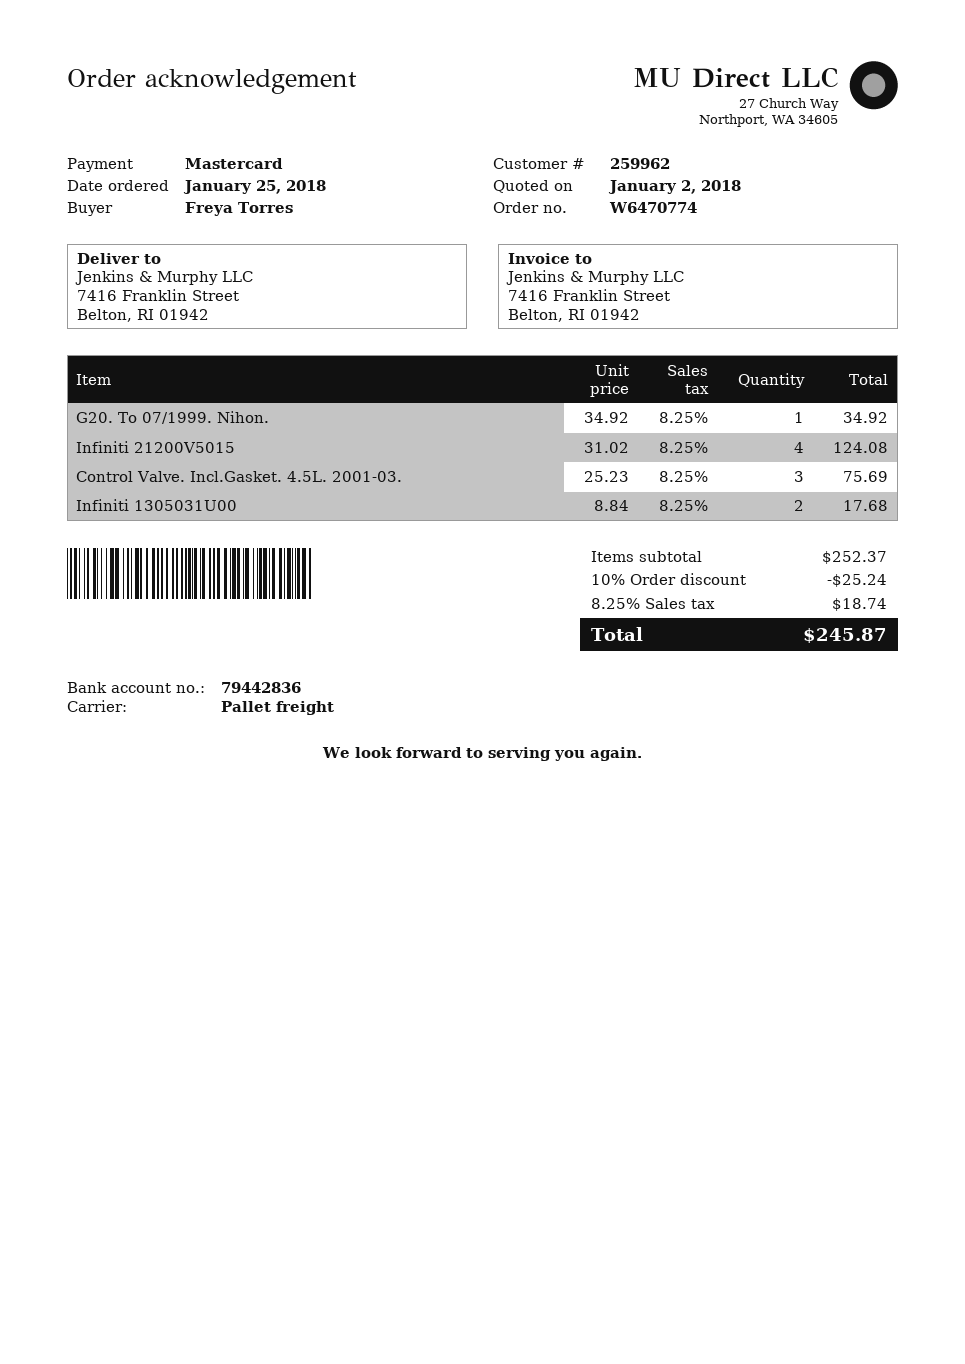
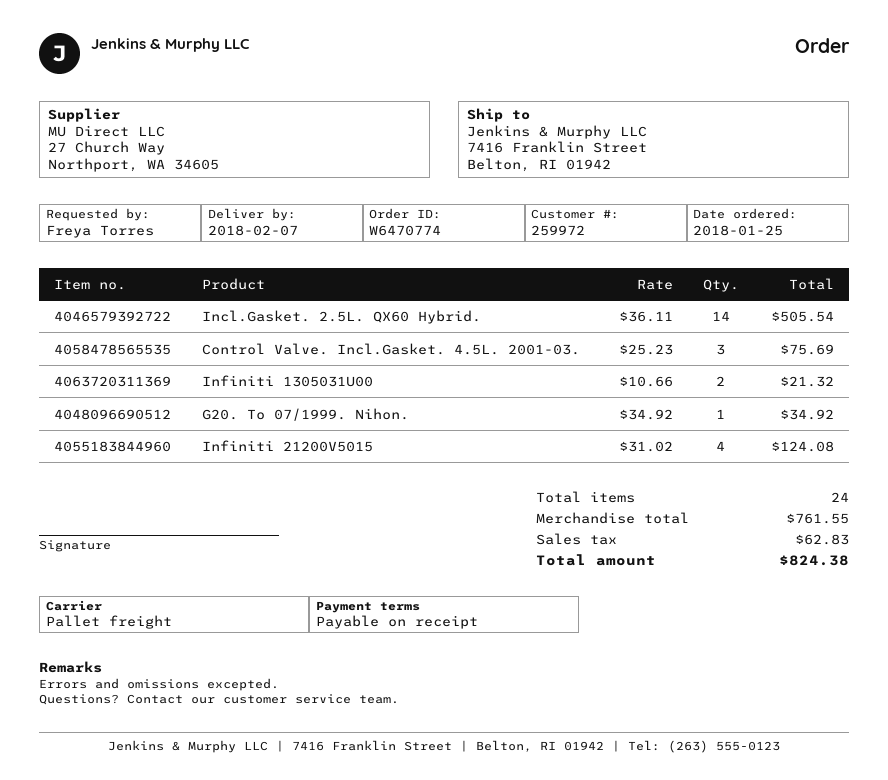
customer number: 259962 -> 259972
Infiniti 1305031U00: 2 x 8.84 = 17.68 -> 2 x 10.66 = 21.32
Incl.Gasket. 2.5L. QX60 Hybrid.: none -> 14 x 36.11 = 505.54
subtotal: 252.37 -> 761.55
discount: 10% = 25.24 -> none
tax: 18.74 -> 62.83
total: 245.87 -> 824.38

